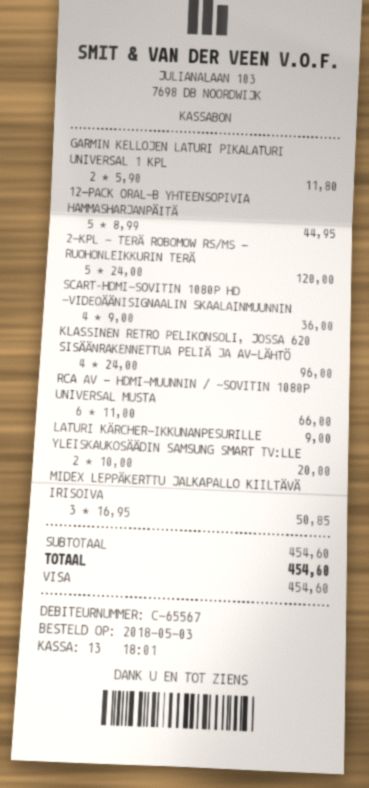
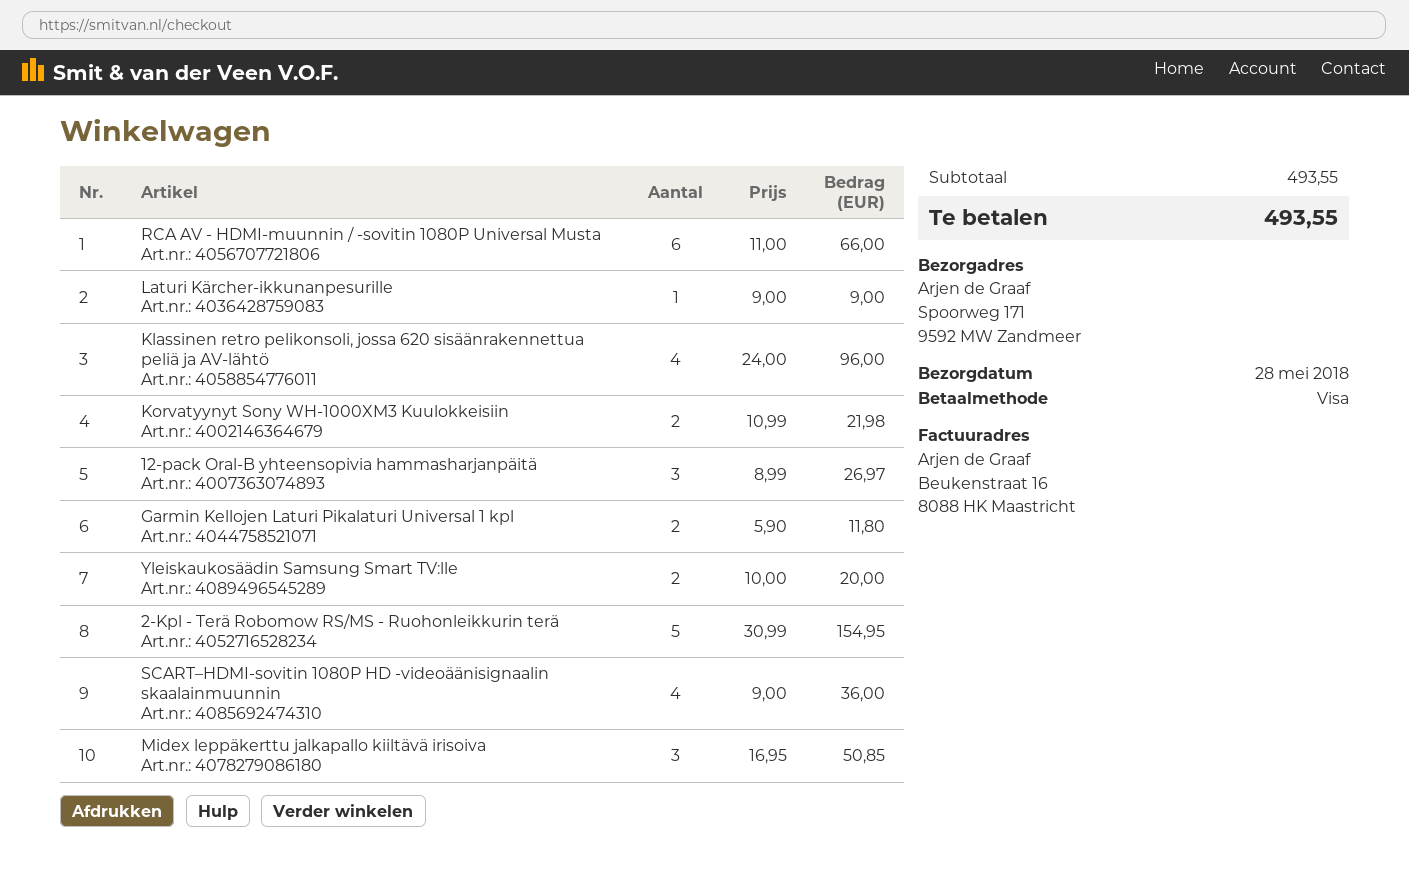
12-PACK ORAL-B YHTEENSOPIVIA HAMMASHARJANPÄITÄ: 5 x 8.99 = 44.95 -> 3 x 8.99 = 26.97
2-KPL - TERÄ ROBOMOW RS/MS - RUOHONLEIKKURIN TERÄ: 5 x 24.00 = 120.00 -> 5 x 30.99 = 154.95
Korvatyynyt Sony WH-1000XM3 Kuulokkeisiin: none -> 2 x 10.99 = 21.98
subtotal: 454.60 -> 493.55
total: 454.60 -> 493.55

